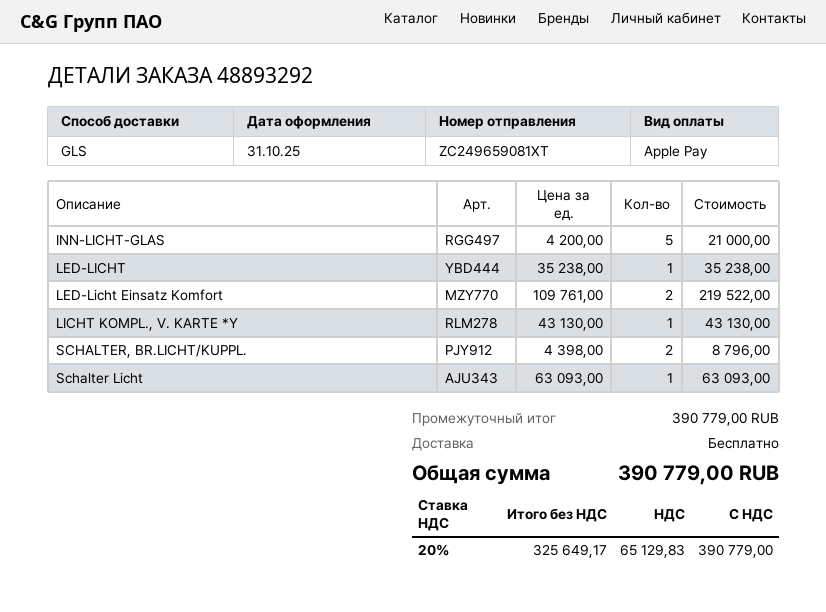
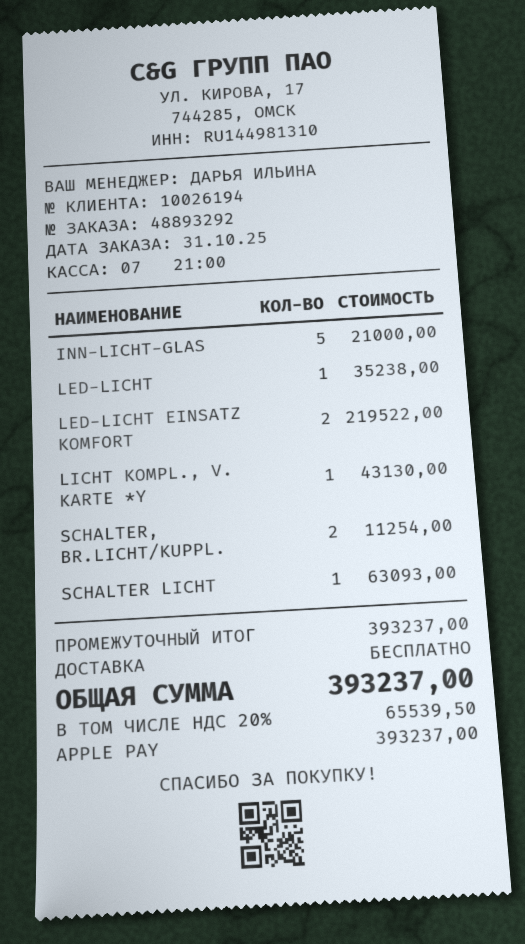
SCHALTER, BR.LICHT/KUPPL.: 2 for 8796.00 -> 2 for 11254.00
subtotal: 390779.00 -> 393237.00
tax: 20% = 65129.83 -> 20% = 65539.50
total: 390779.00 -> 393237.00

